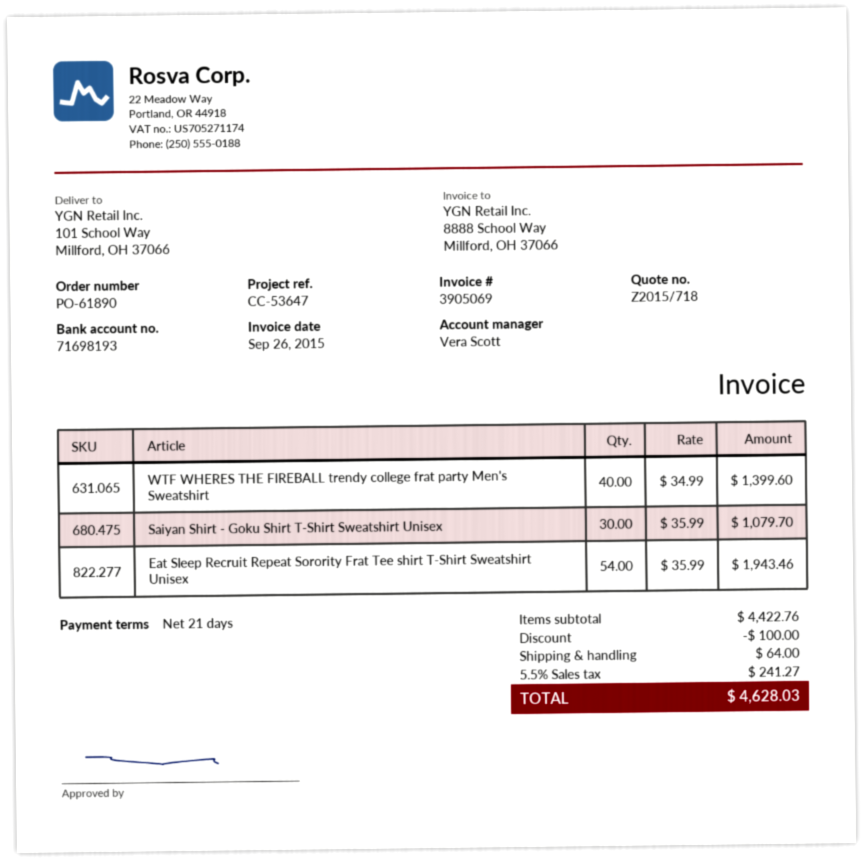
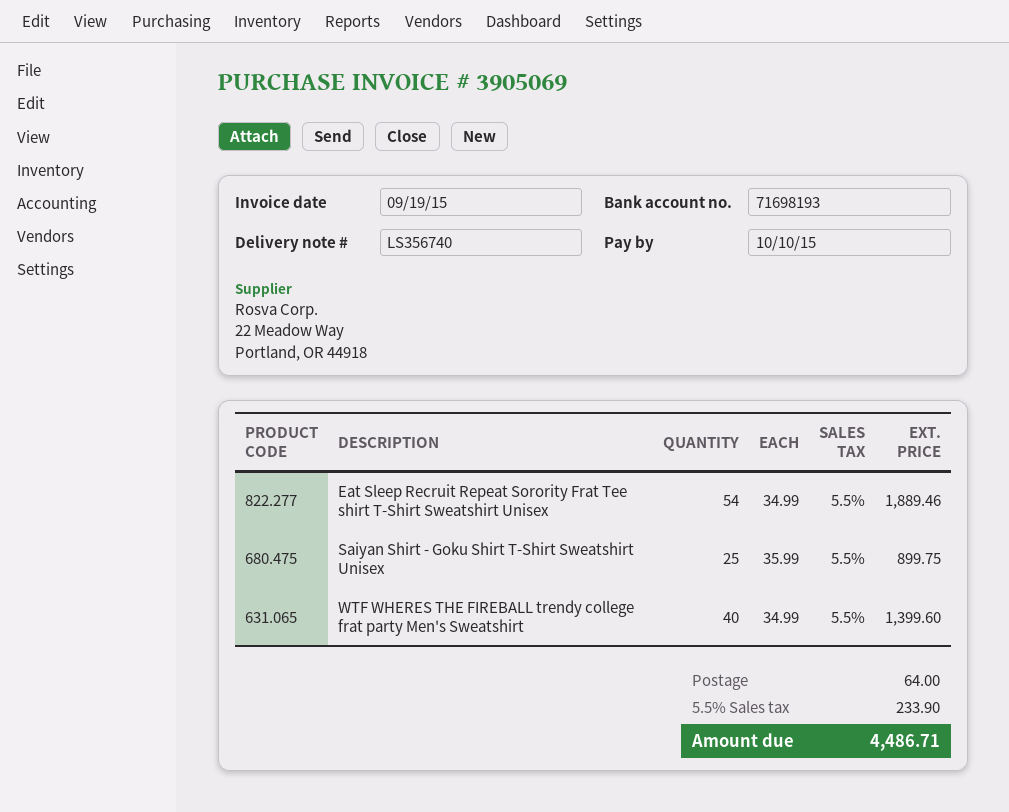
invoice date: 2015-09-26 -> 2015-09-19
Saiyan Shirt - Goku Shirt T-Shirt Sweatshirt Unisex: 30 x 35.99 = 1079.70 -> 25 x 35.99 = 899.75
Eat Sleep Recruit Repeat Sorority Frat Tee shirt T-Shirt Sweatshirt Unisex: 54 x 35.99 = 1943.46 -> 54 x 34.99 = 1889.46
discount: 100.00 -> none
tax: 5.5% = 241.27 -> 5.5% = 233.90
total: 4628.03 -> 4486.71

